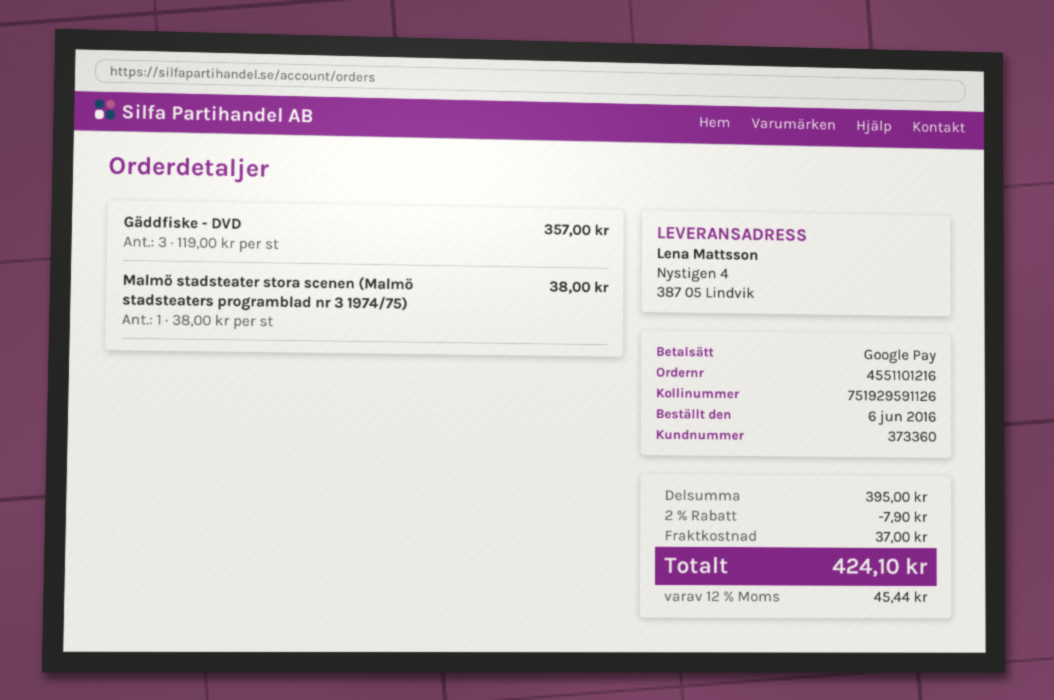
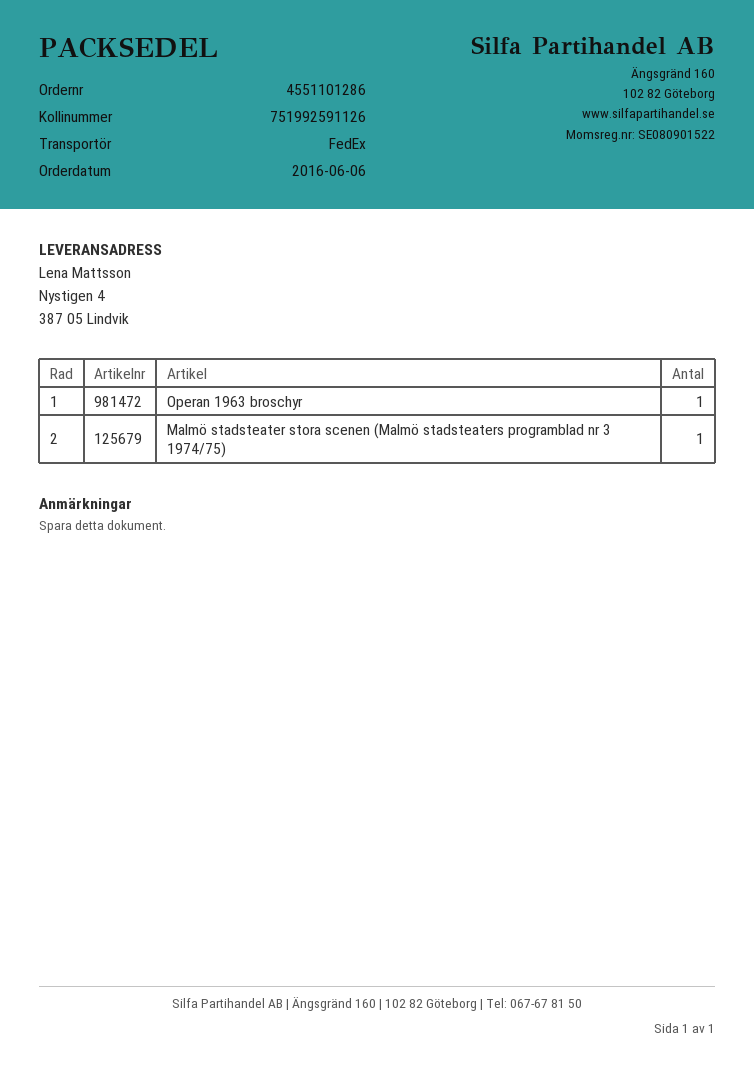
order number: 4551101216 -> 4551101286
tracking number: 751929591126 -> 751992591126
Gäddfiske - DVD: 3 -> none
Operan 1963 broschyr: none -> 1

